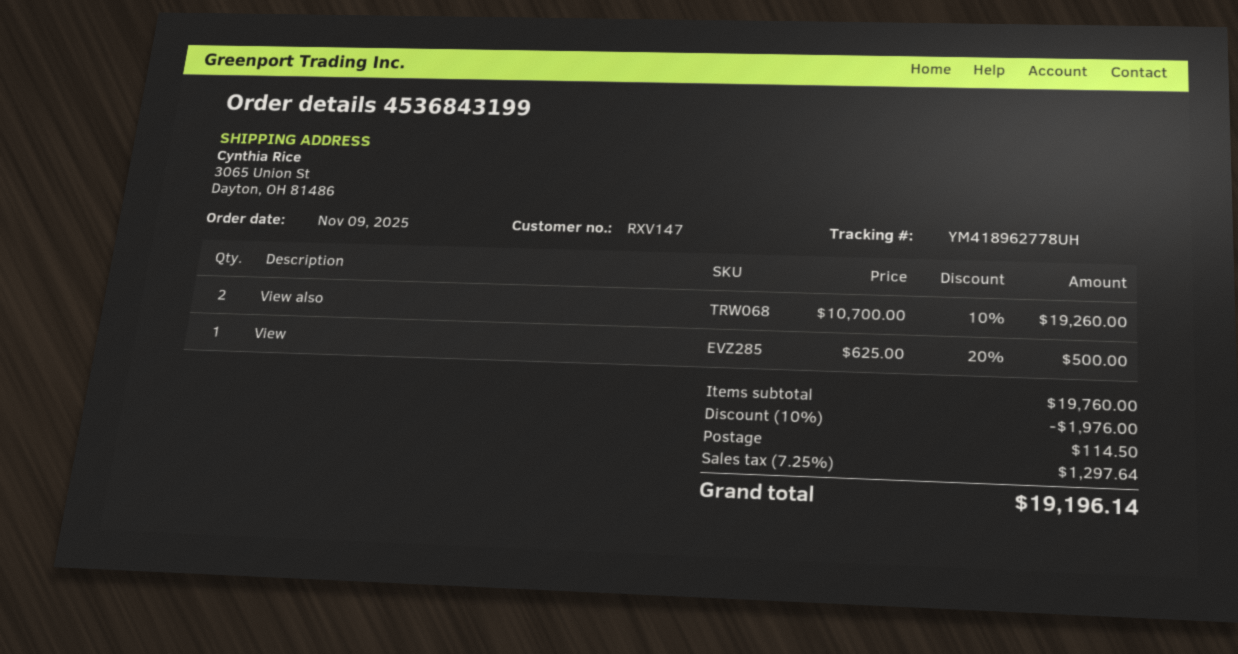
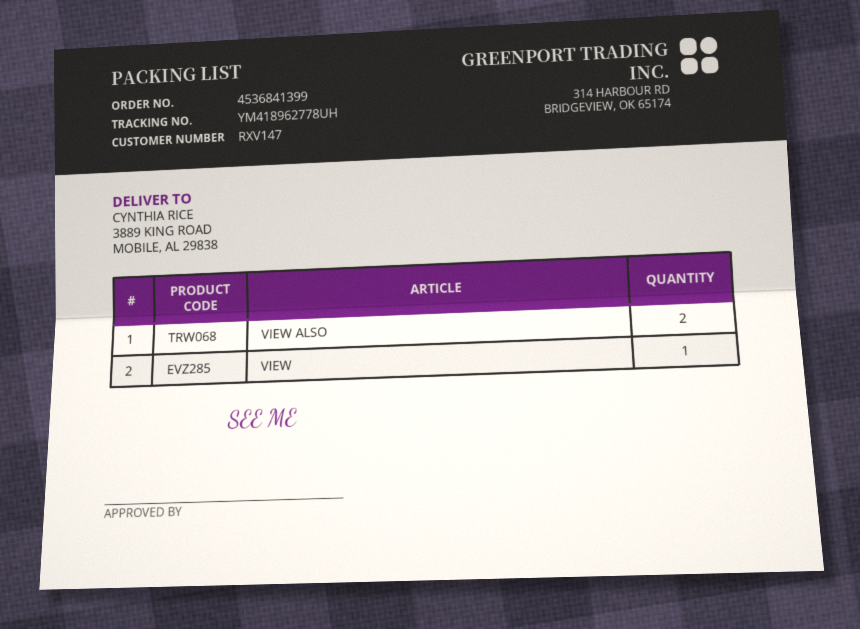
order number: 4536843199 -> 4536841399
ship to: 3065 Union St, Dayton, OH 81486 -> 3889 KING ROAD, MOBILE, AL 29838

